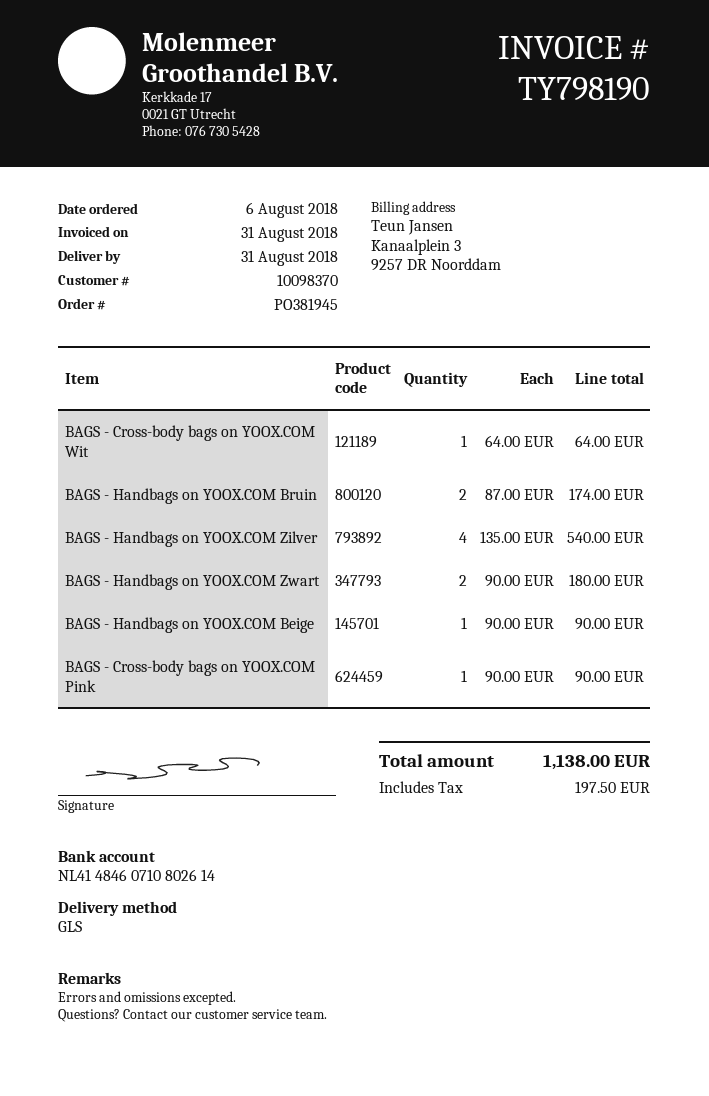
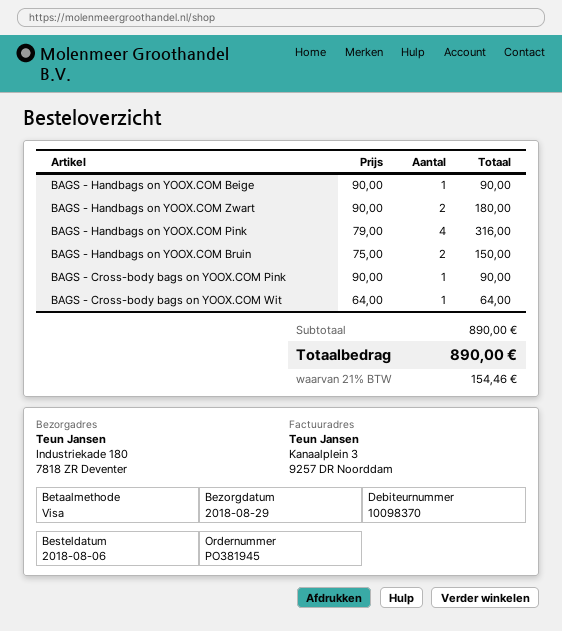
delivery date: 2018-08-31 -> 2018-08-29
BAGS - Handbags on YOOX.COM Bruin: 2 x 87.00 = 174.00 -> 2 x 75.00 = 150.00
BAGS - Handbags on YOOX.COM Zilver: 4 x 135.00 = 540.00 -> none
BAGS - Handbags on YOOX.COM Pink: none -> 4 x 79.00 = 316.00
tax: 197.50 -> 154.46
total: 1138.00 -> 890.00

